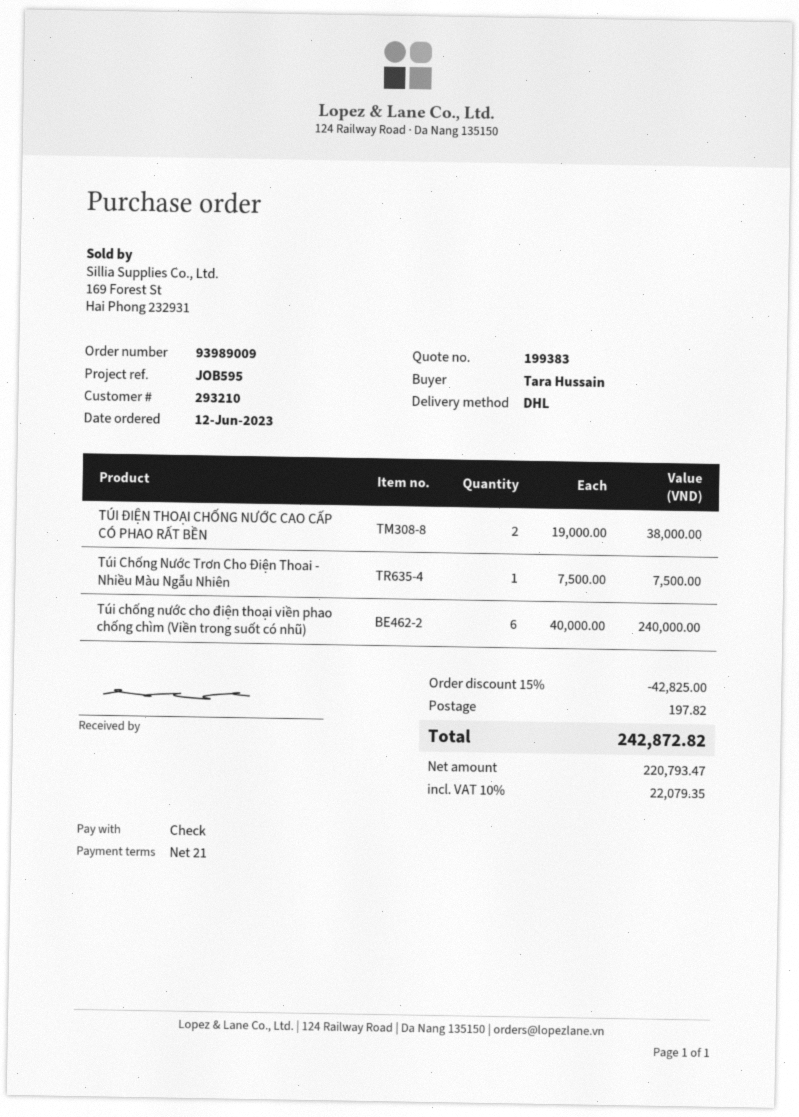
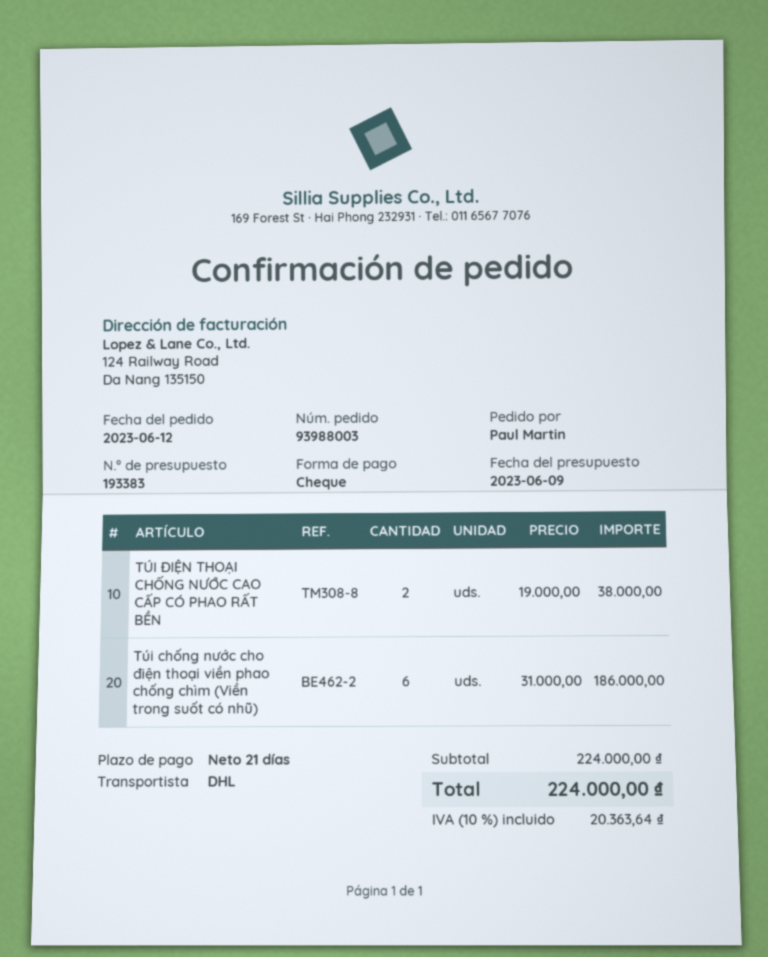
quote number: 199383 -> 193383
order number: 93989009 -> 93988003
ordered by: Tara Hussain -> Paul Martin
Túi Chống Nước Trơn Cho Điện Thoai - Nhiều Màu Ngẫu Nhiên: 1 x 7500.00 = 7500.00 -> none
Túi chống nước cho điện thoại viền phao chống chìm (Viền trong suốt có nhũ): 6 x 40000.00 = 240000.00 -> 6 x 31000.00 = 186000.00
discount: 15% = 42825.00 -> none
shipping: 197.82 -> none
tax: 10% = 22079.35 -> 10% = 20363.64
total: 242872.82 -> 224000.00

